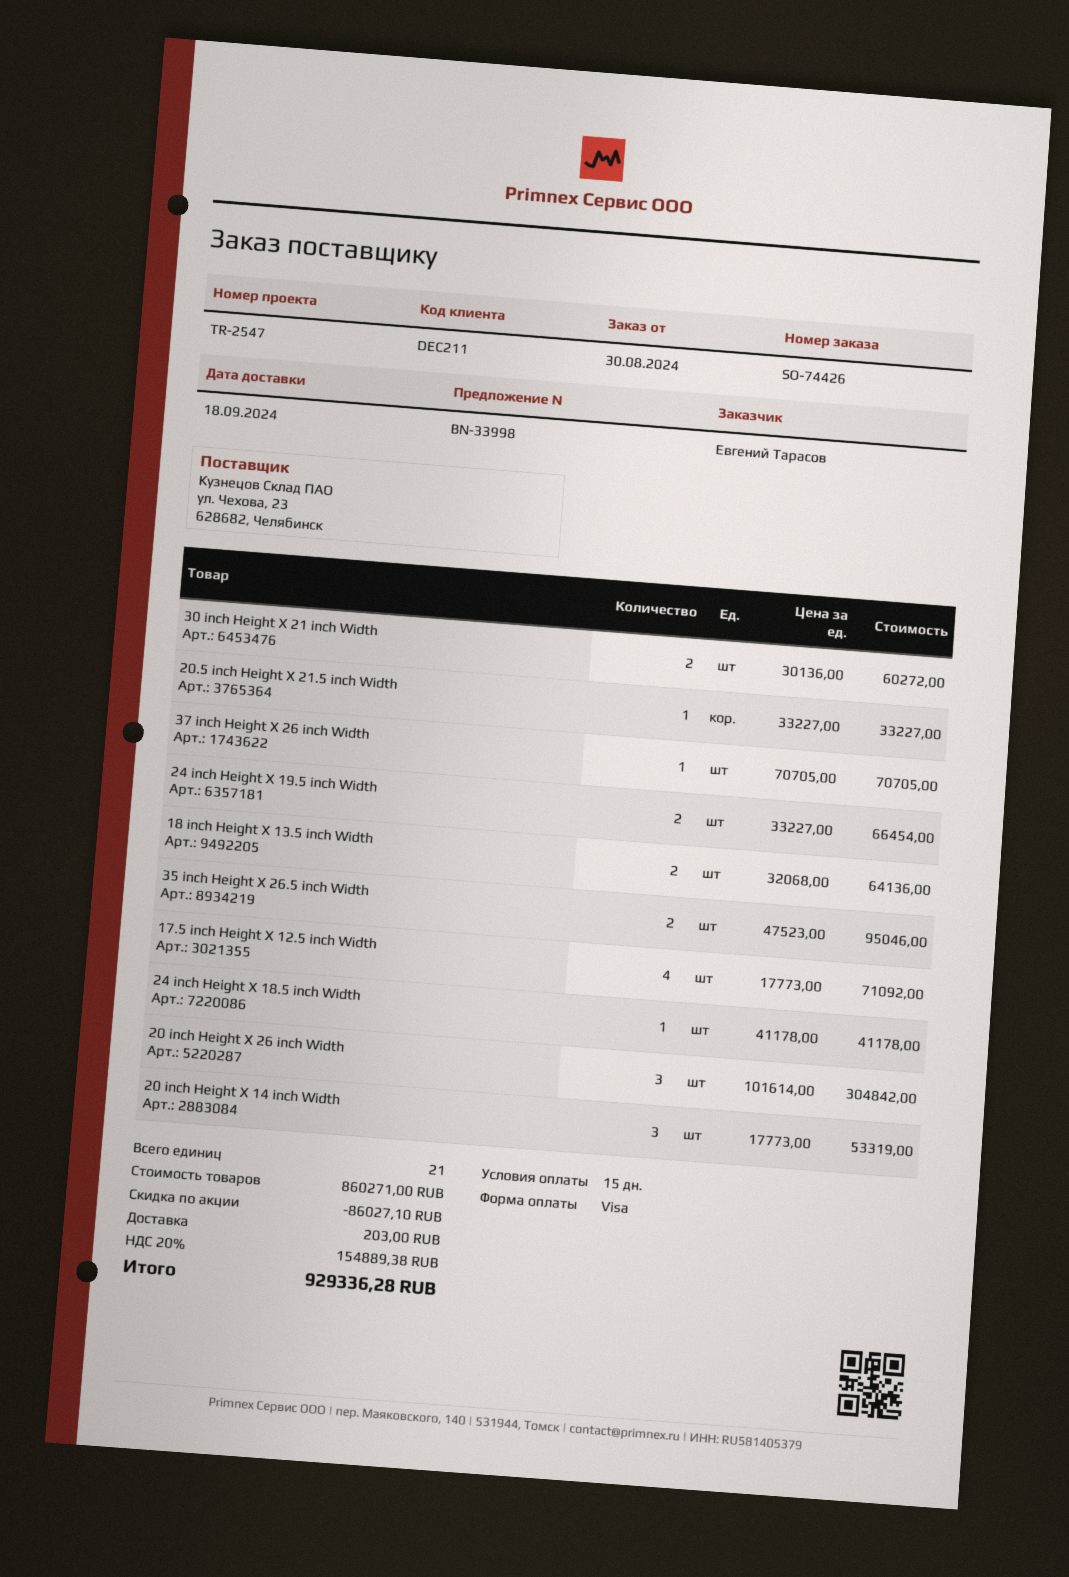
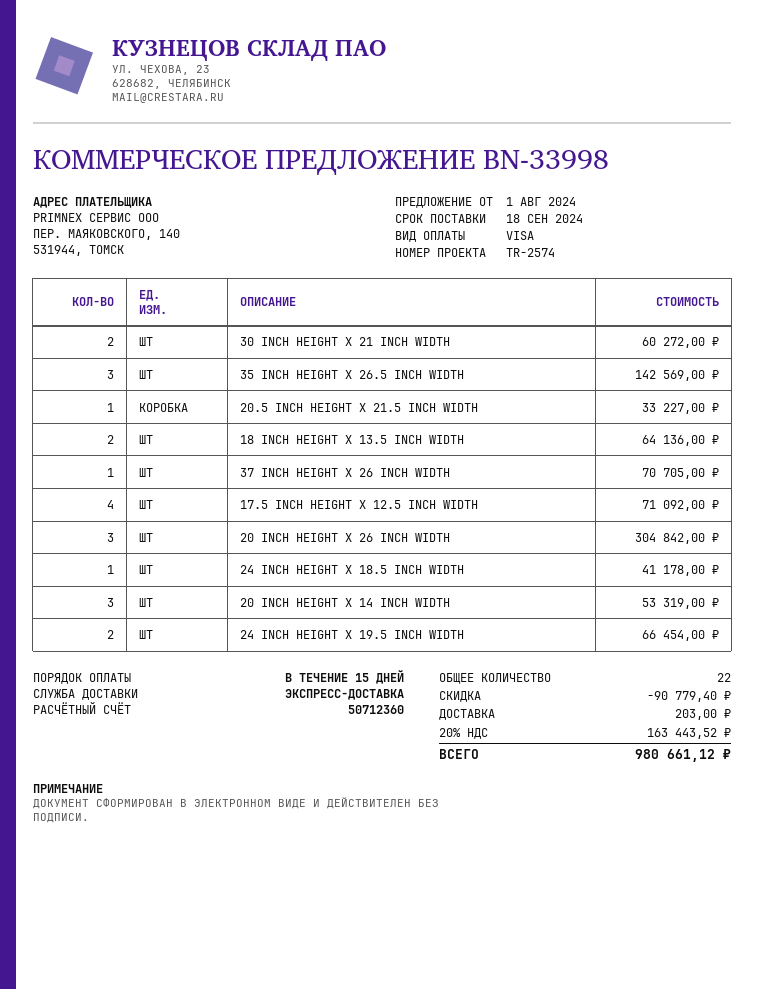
reference: TR-2547 -> TR-2574
35 inch Height X 26.5 inch Width: 2 for 95046.00 -> 3 for 142569.00
total quantity: 21 -> 22
discount: 86027.10 -> 90779.40
tax: 20% = 154889.38 -> 20% = 163443.52
total: 929336.28 -> 980661.12

